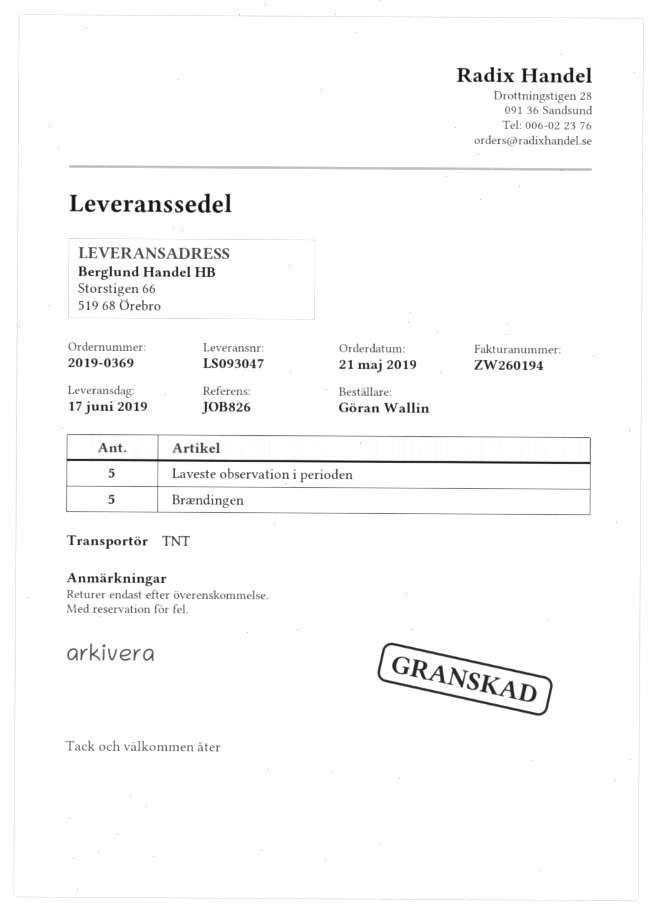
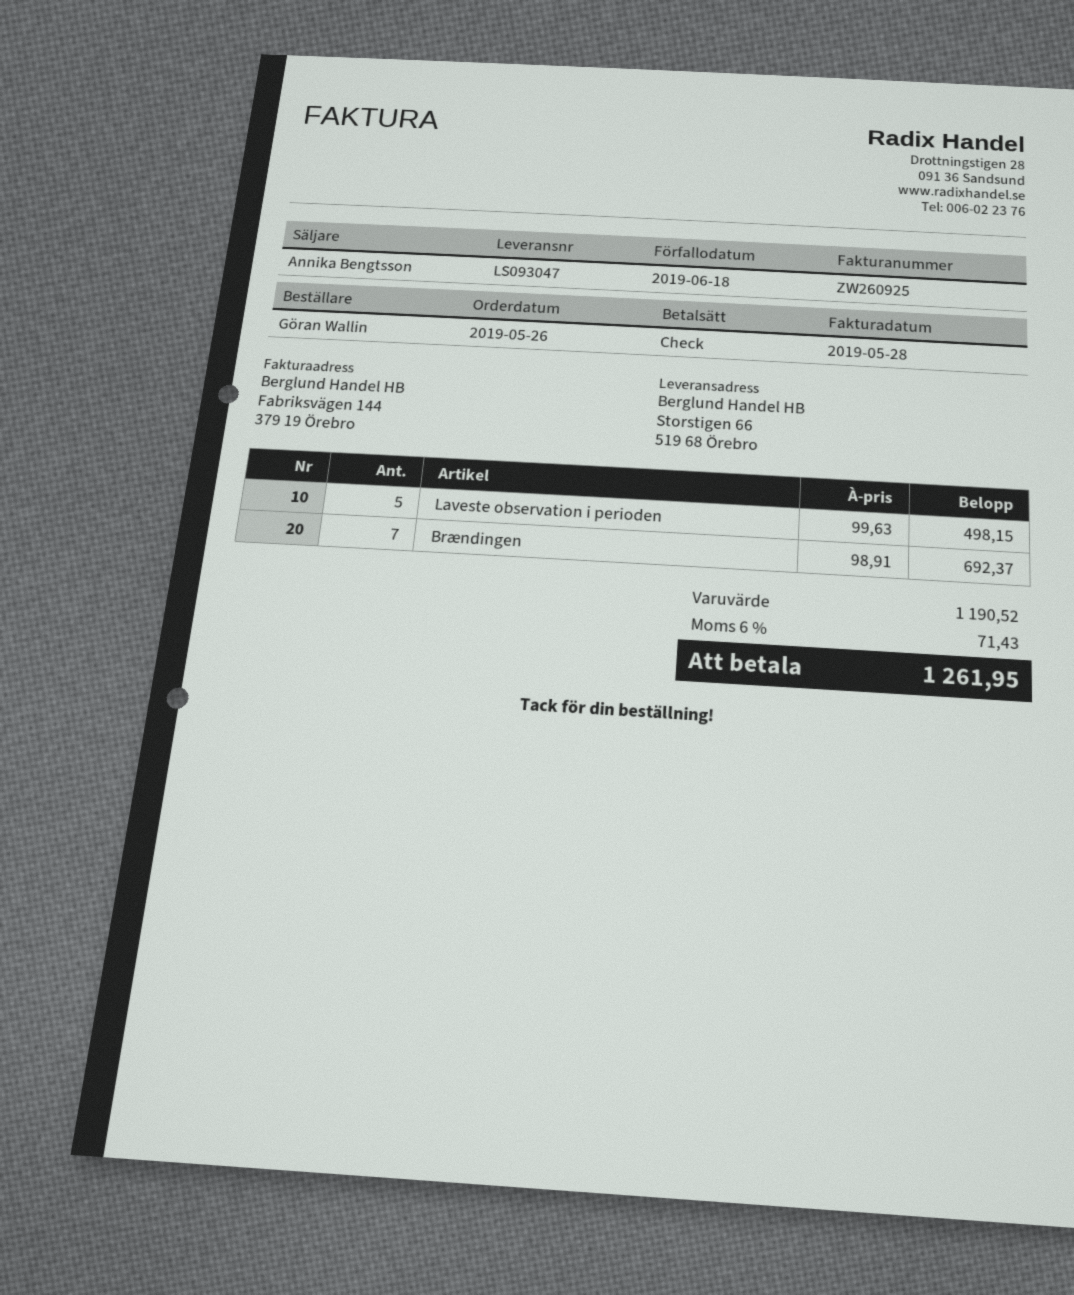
order date: 2019-05-21 -> 2019-05-26
invoice number: ZW260194 -> ZW260925
Brændingen: 5 -> 7

